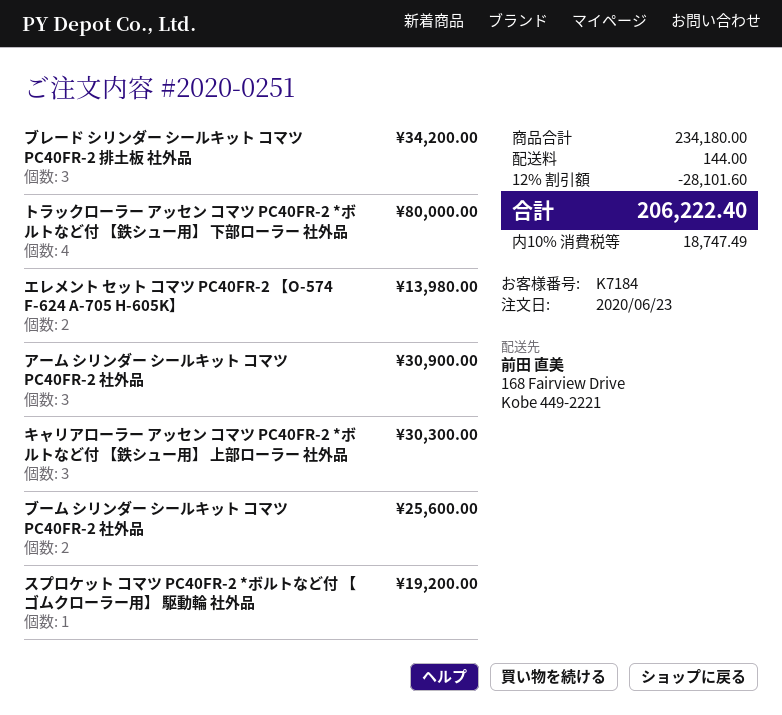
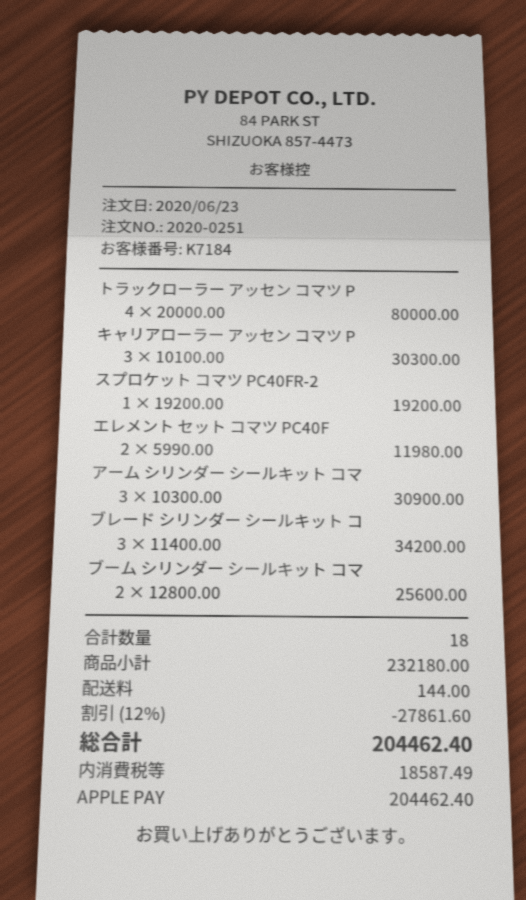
エレメント セット コマツ PC40FR-2 【O-574 F-624 A-705 H-605K】: 2 for 13980.00 -> 2 for 11980.00
subtotal: 234180.00 -> 232180.00
discount: 12% = 28101.60 -> 12% = 27861.60
tax: 18747.49 -> 18587.49
total: 206222.40 -> 204462.40

